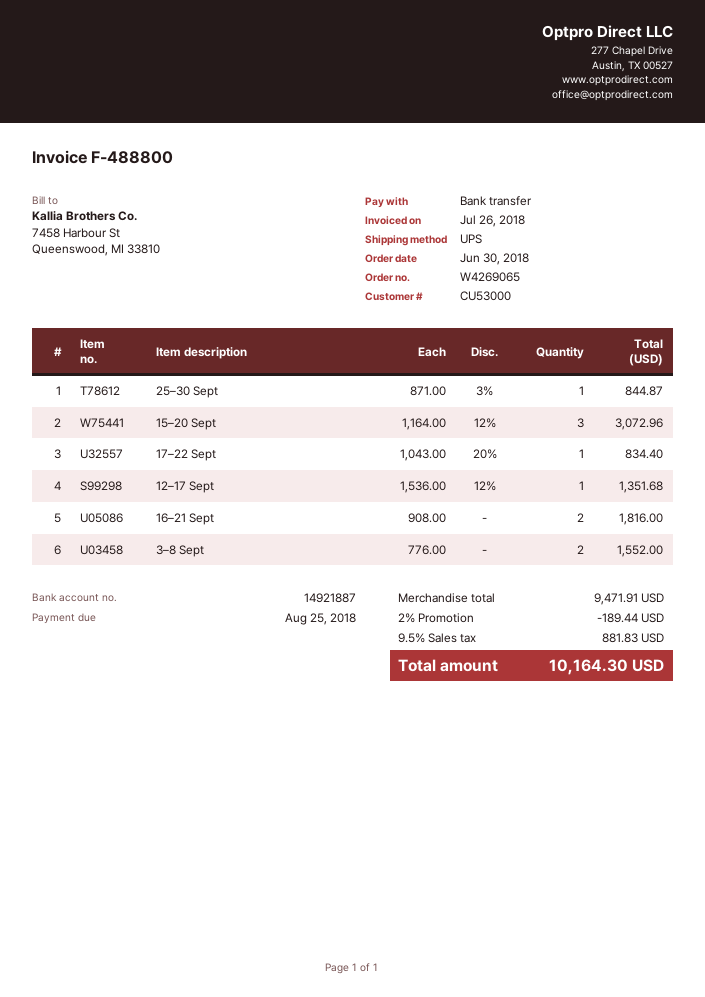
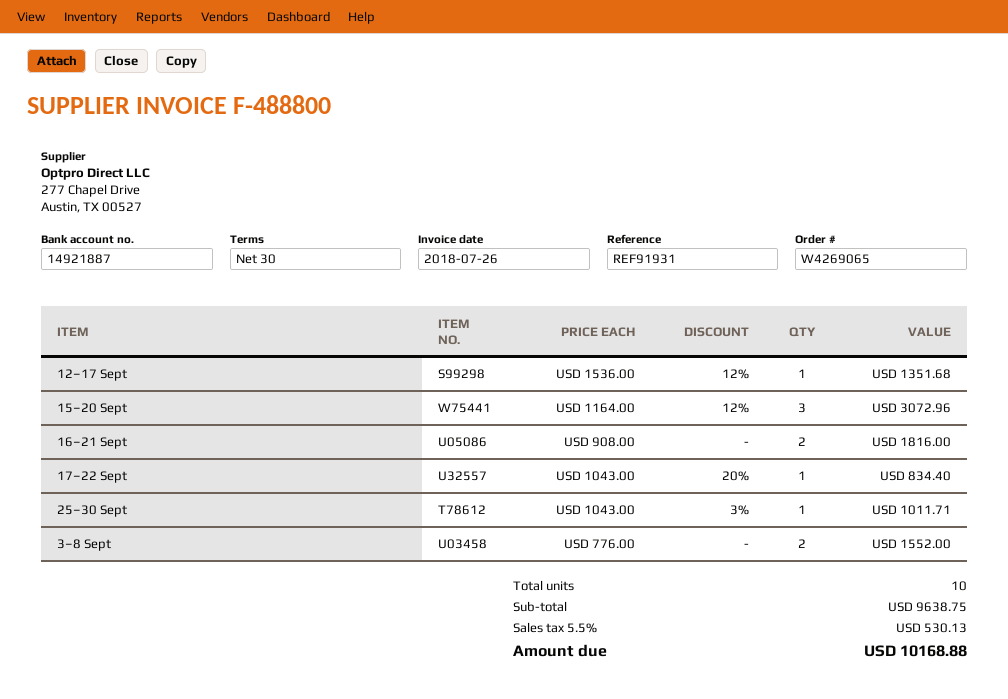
25–30 Sept: 1 x 871.00 - 3% = 844.87 -> 1 x 1043.00 - 3% = 1011.71
subtotal: 9471.91 -> 9638.75
discount: 2% = 189.44 -> none
tax: 9.5% = 881.83 -> 5.5% = 530.13
total: 10164.30 -> 10168.88

